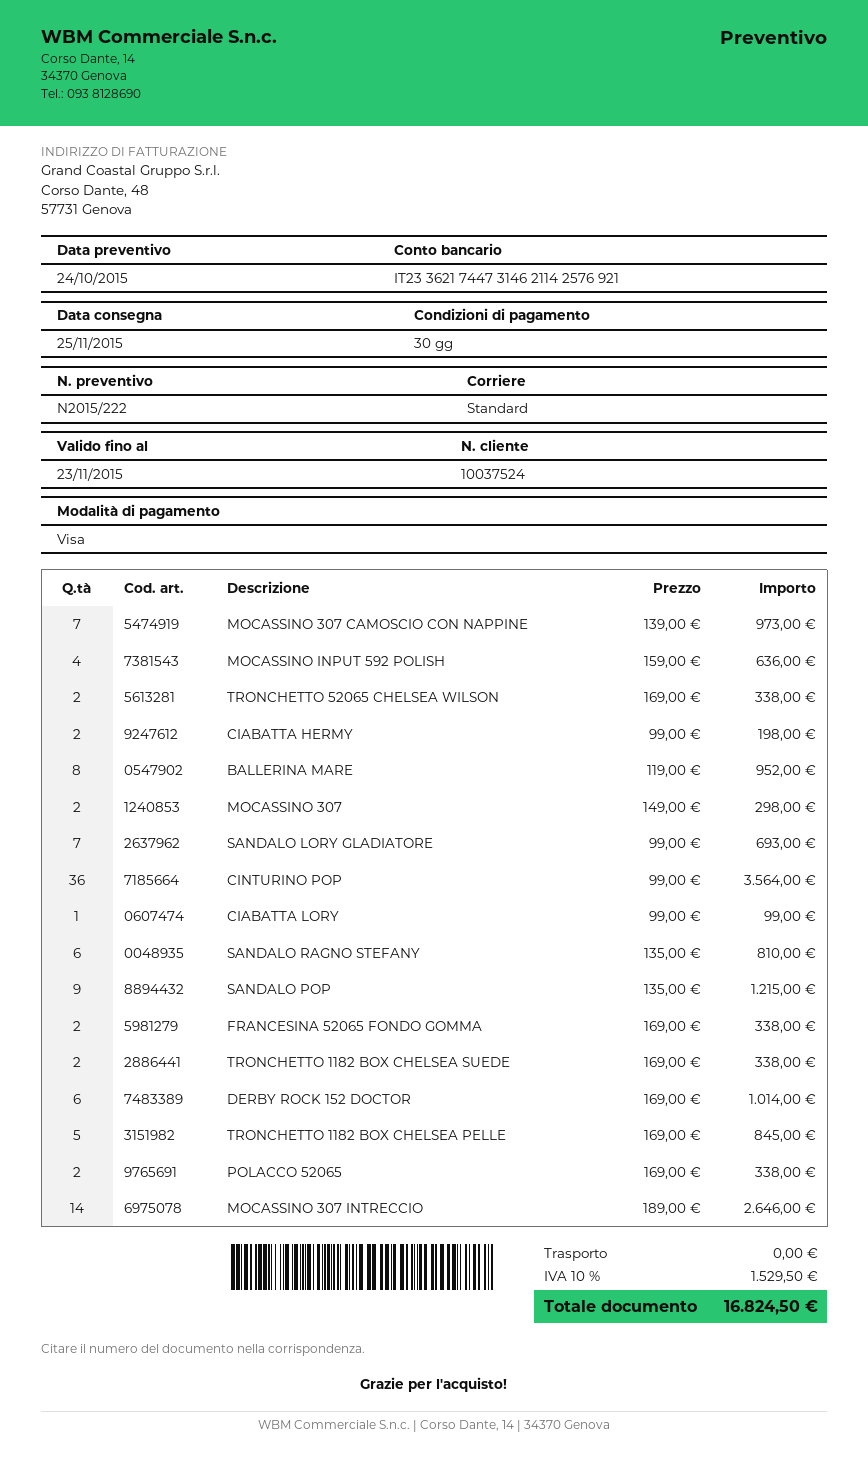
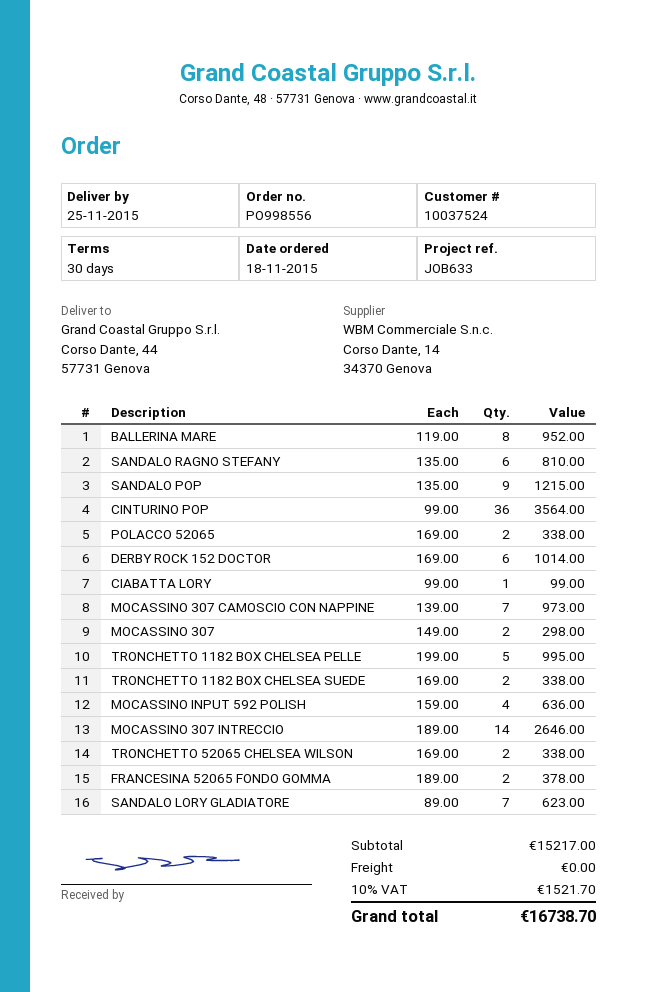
CIABATTA HERMY: 2 x 99.00 = 198.00 -> none
SANDALO LORY GLADIATORE: 7 x 99.00 = 693.00 -> 7 x 89.00 = 623.00
FRANCESINA 52065 FONDO GOMMA: 2 x 169.00 = 338.00 -> 2 x 189.00 = 378.00
TRONCHETTO 1182 BOX CHELSEA PELLE: 5 x 169.00 = 845.00 -> 5 x 199.00 = 995.00
tax: 10% = 1529.50 -> 10% = 1521.70
total: 16824.50 -> 16738.70

